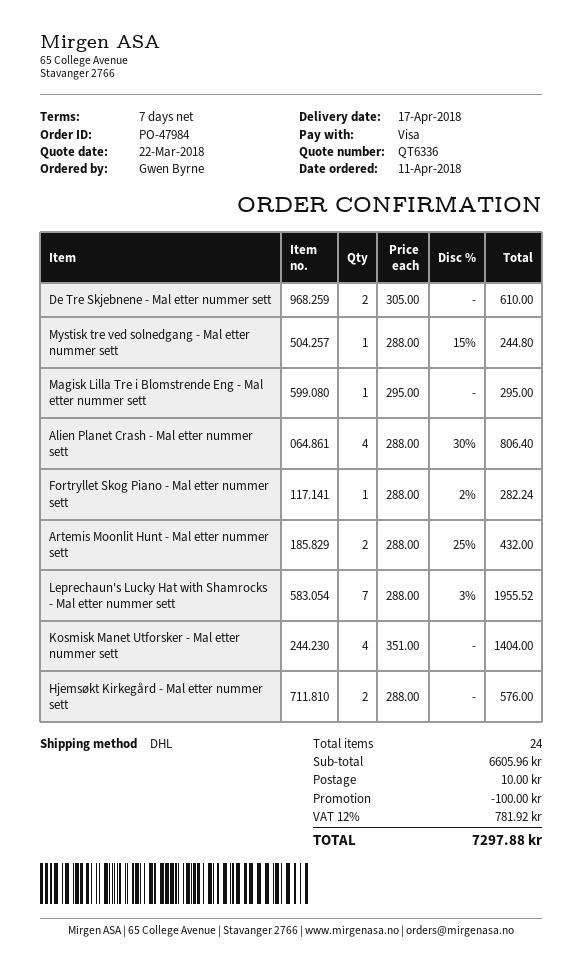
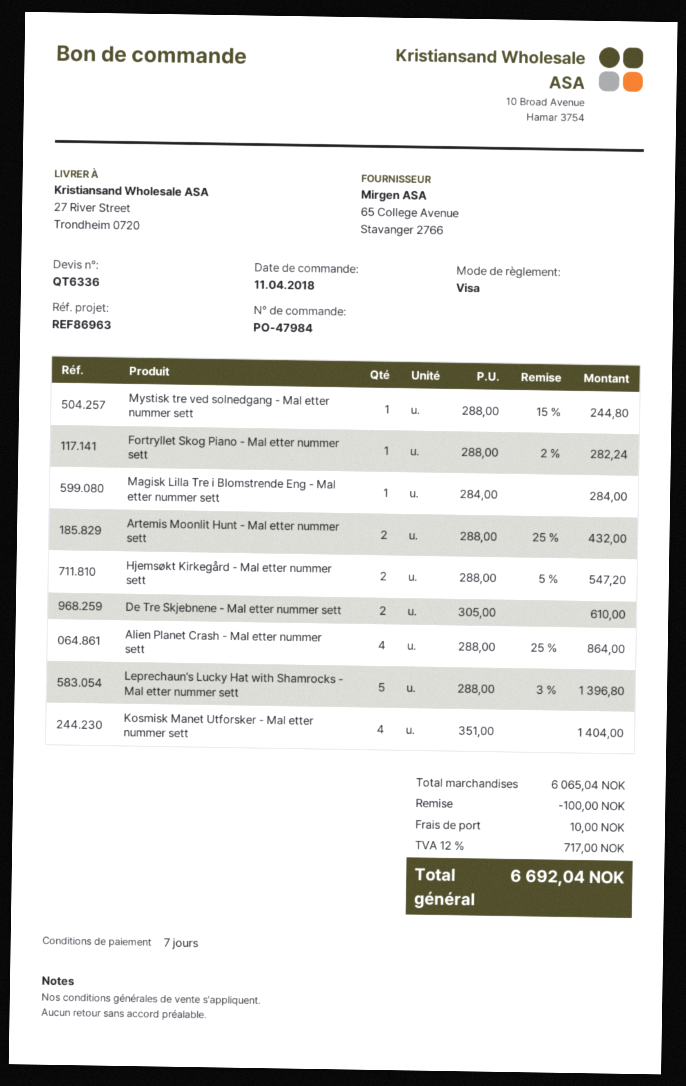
Magisk Lilla Tre i Blomstrende Eng - Mal etter nummer sett: 1 x 295.00 = 295.00 -> 1 x 284.00 = 284.00
Alien Planet Crash - Mal etter nummer sett: 4 x 288.00 - 30% = 806.40 -> 4 x 288.00 - 25% = 864.00
Leprechaun's Lucky Hat with Shamrocks - Mal etter nummer sett: 7 x 288.00 - 3% = 1955.52 -> 5 x 288.00 - 3% = 1396.80
Hjemsøkt Kirkegård - Mal etter nummer sett: 2 x 288.00 = 576.00 -> 2 x 288.00 - 5% = 547.20
subtotal: 6605.96 -> 6065.04
tax: 12% = 781.92 -> 12% = 717.00
total: 7297.88 -> 6692.04

